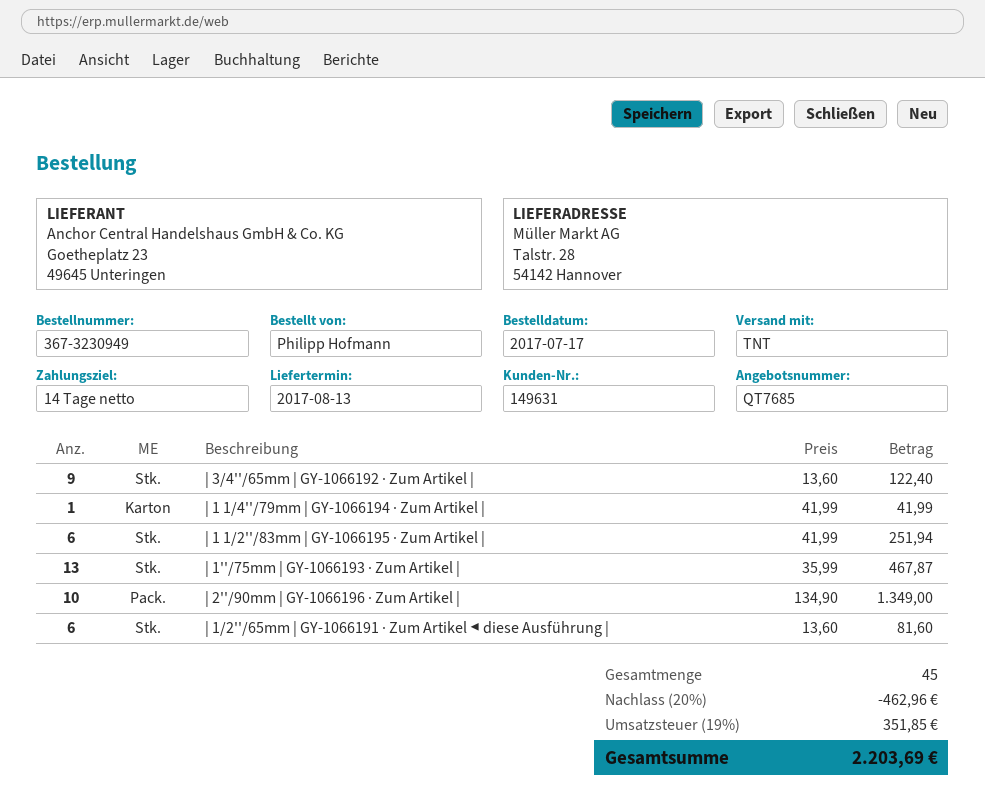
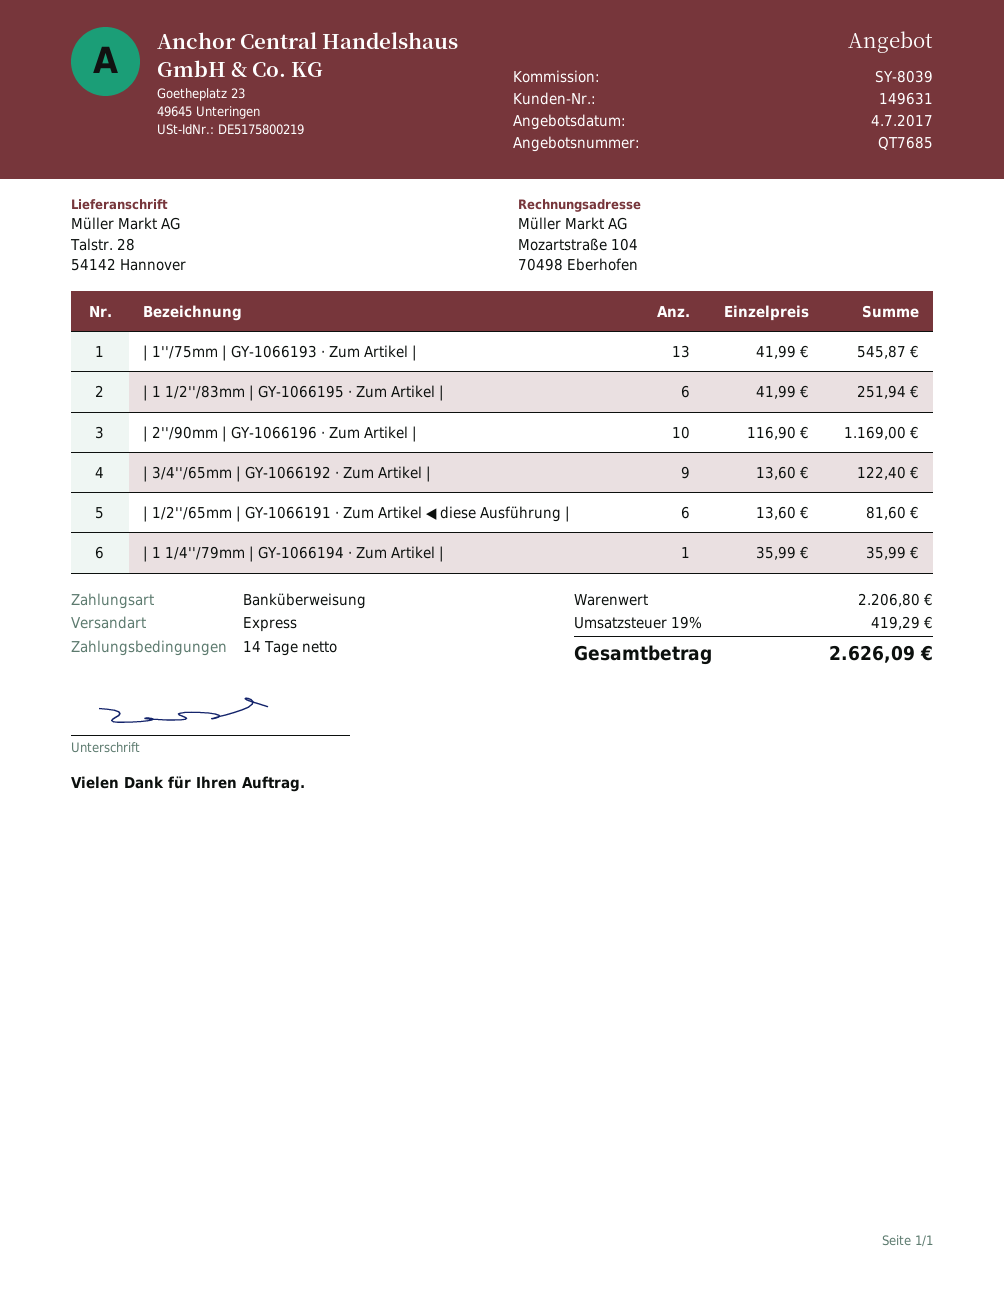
shipping method: TNT -> express
| 1 1/4''/79mm | GY-1066194 · Zum Artikel |: 1 x 41.99 = 41.99 -> 1 x 35.99 = 35.99
| 1''/75mm | GY-1066193 · Zum Artikel |: 13 x 35.99 = 467.87 -> 13 x 41.99 = 545.87
| 2''/90mm | GY-1066196 · Zum Artikel |: 10 x 134.90 = 1349.00 -> 10 x 116.90 = 1169.00
discount: 20% = 462.96 -> none
tax: 19% = 351.85 -> 19% = 419.29
total: 2203.69 -> 2626.09

